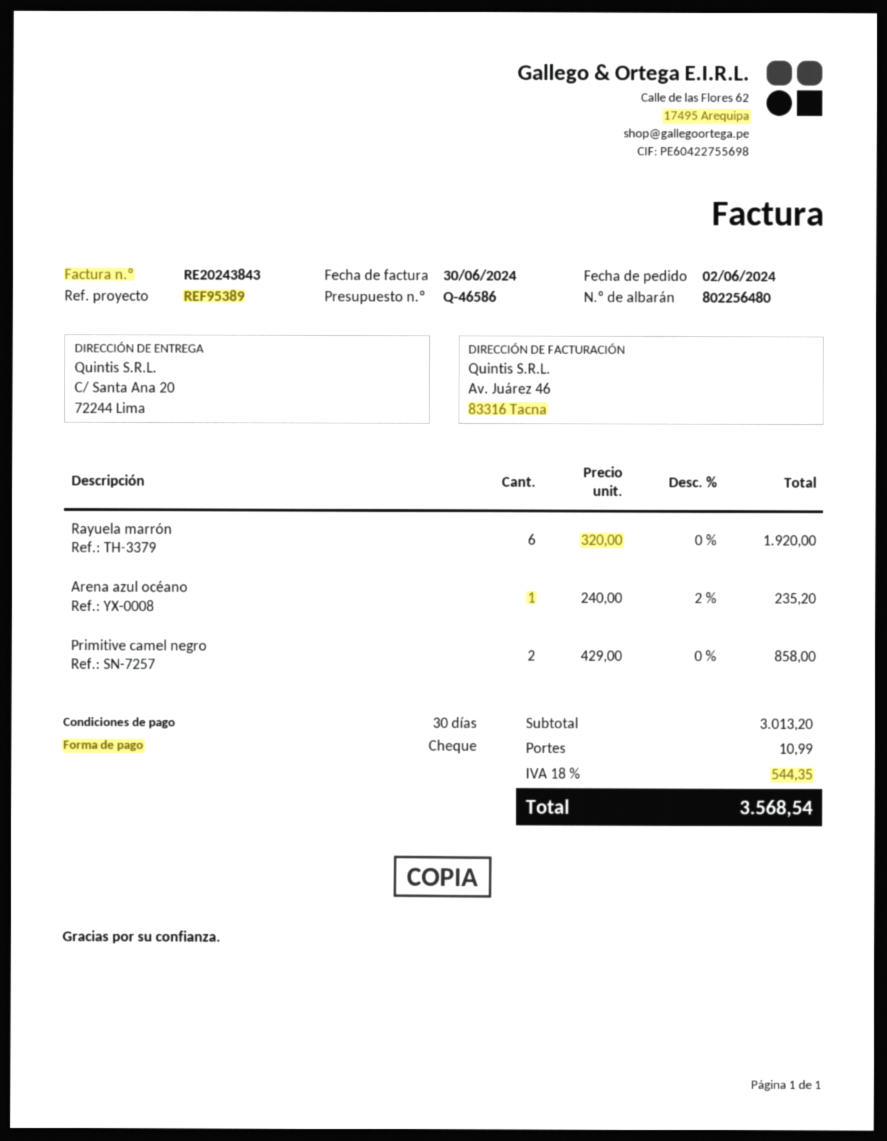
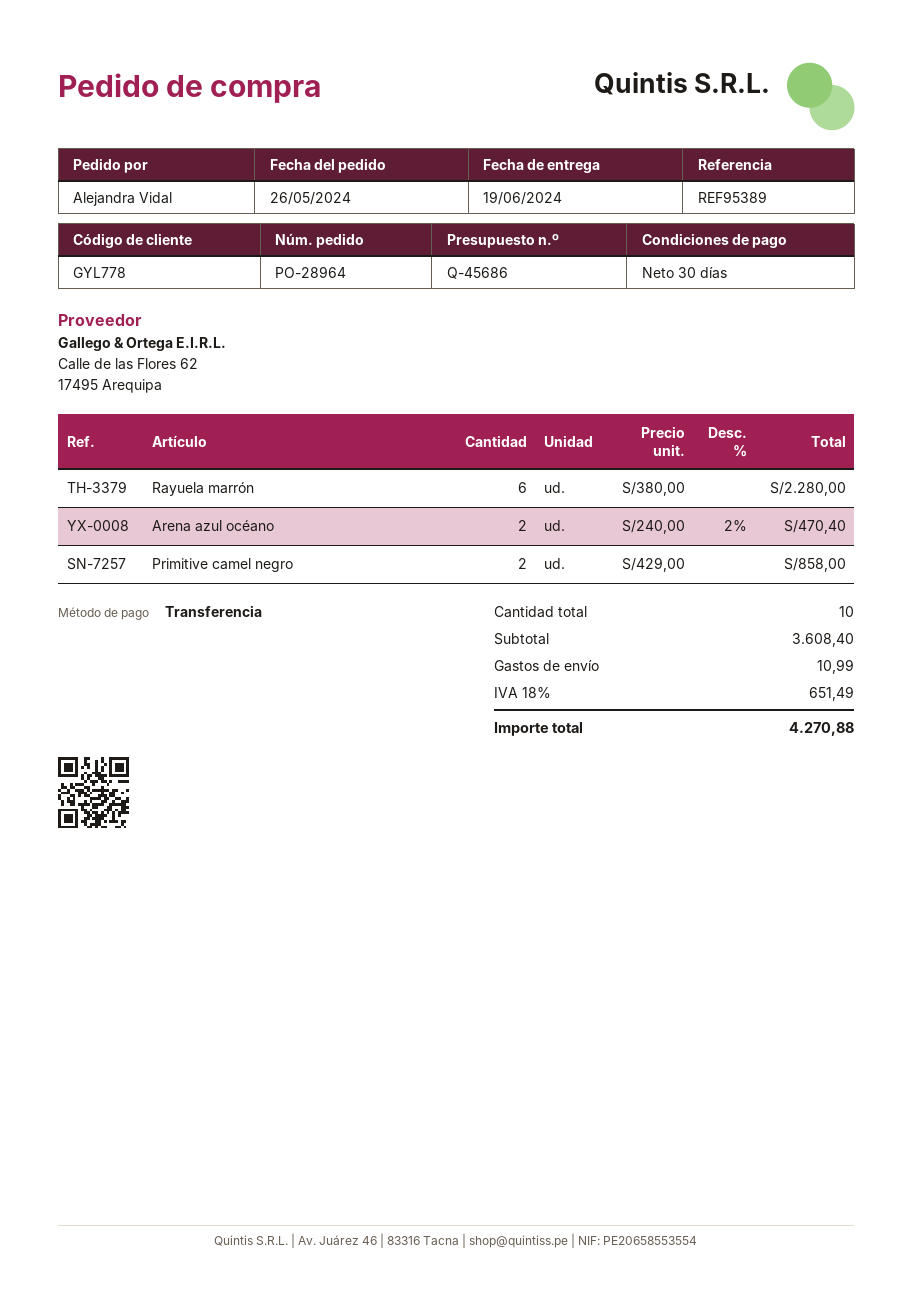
quote number: Q-46586 -> Q-45686
order date: 2024-06-02 -> 2024-05-26
payment method: cheque -> bank transfer
Rayuela marrón: 6 x 320.00 = 1920.00 -> 6 x 380.00 = 2280.00
Arena azul océano: 1 x 240.00 - 2% = 235.20 -> 2 x 240.00 - 2% = 470.40
subtotal: 3013.20 -> 3608.40
tax: 18% = 544.35 -> 18% = 651.49
total: 3568.54 -> 4270.88

